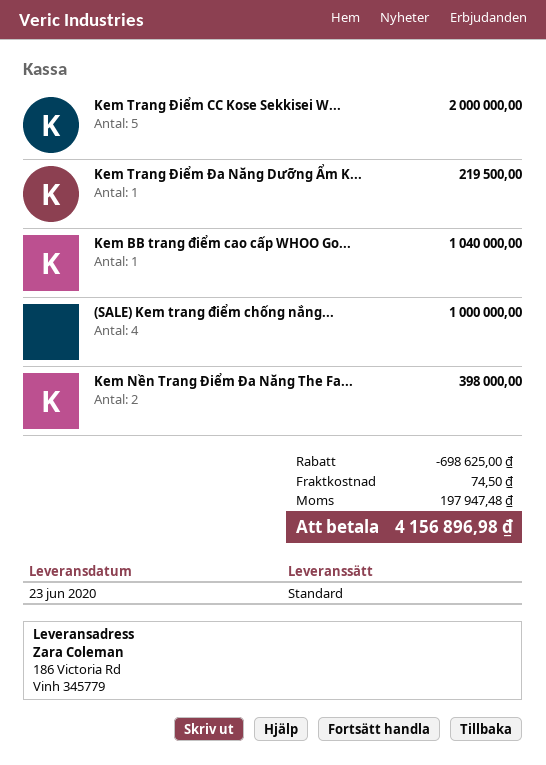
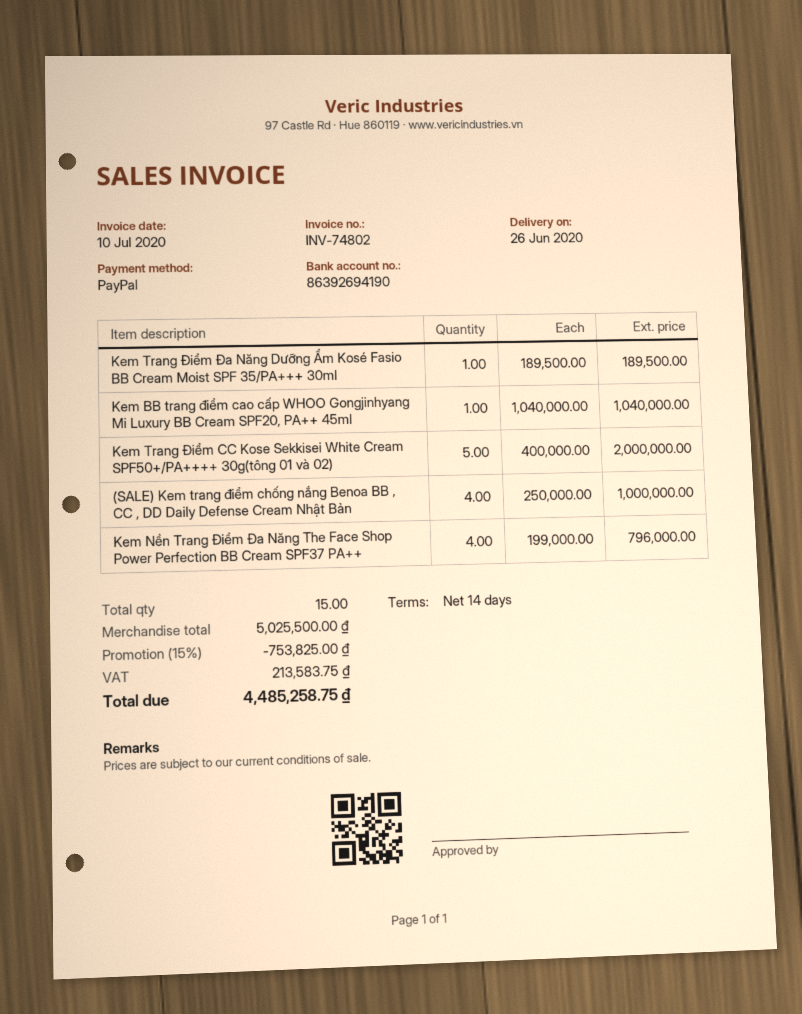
delivery date: 2020-06-23 -> 2020-06-26
Kem Trang Điểm Đa Năng Dưỡng Ẩm K...: 1 for 219500.00 -> 1 for 189500.00
Kem Nền Trang Điểm Đa Năng The Fa...: 2 for 398000.00 -> 4 for 796000.00
discount: 698625.00 -> 753825.00
shipping: 74.50 -> none
tax: 197947.48 -> 213583.75
total: 4156896.98 -> 4485258.75

